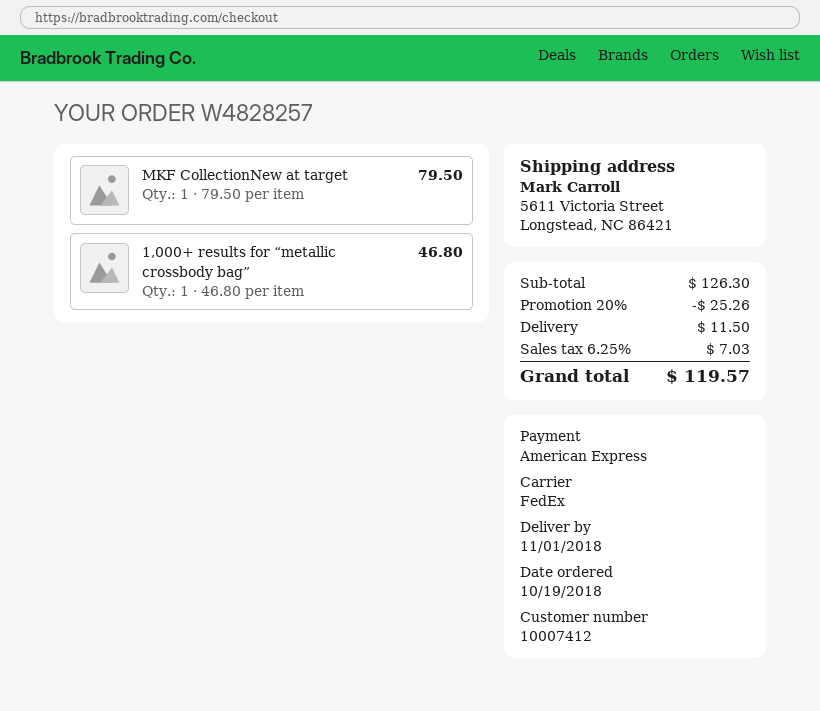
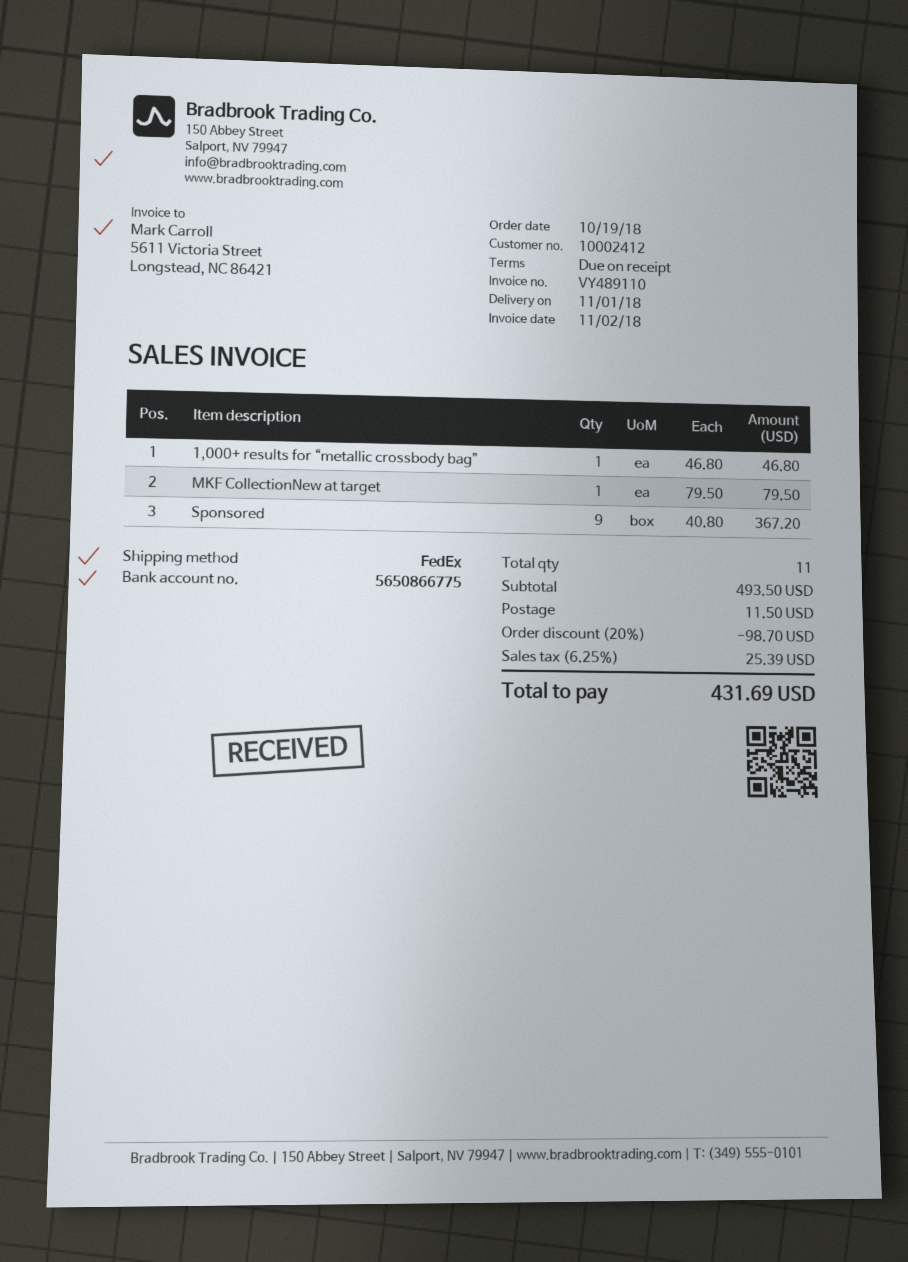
customer number: 10007412 -> 10002412
Sponsored: none -> 9 x 40.80 = 367.20
subtotal: 126.30 -> 493.50
discount: 20% = 25.26 -> 20% = 98.70
tax: 6.25% = 7.03 -> 6.25% = 25.39
total: 119.57 -> 431.69

